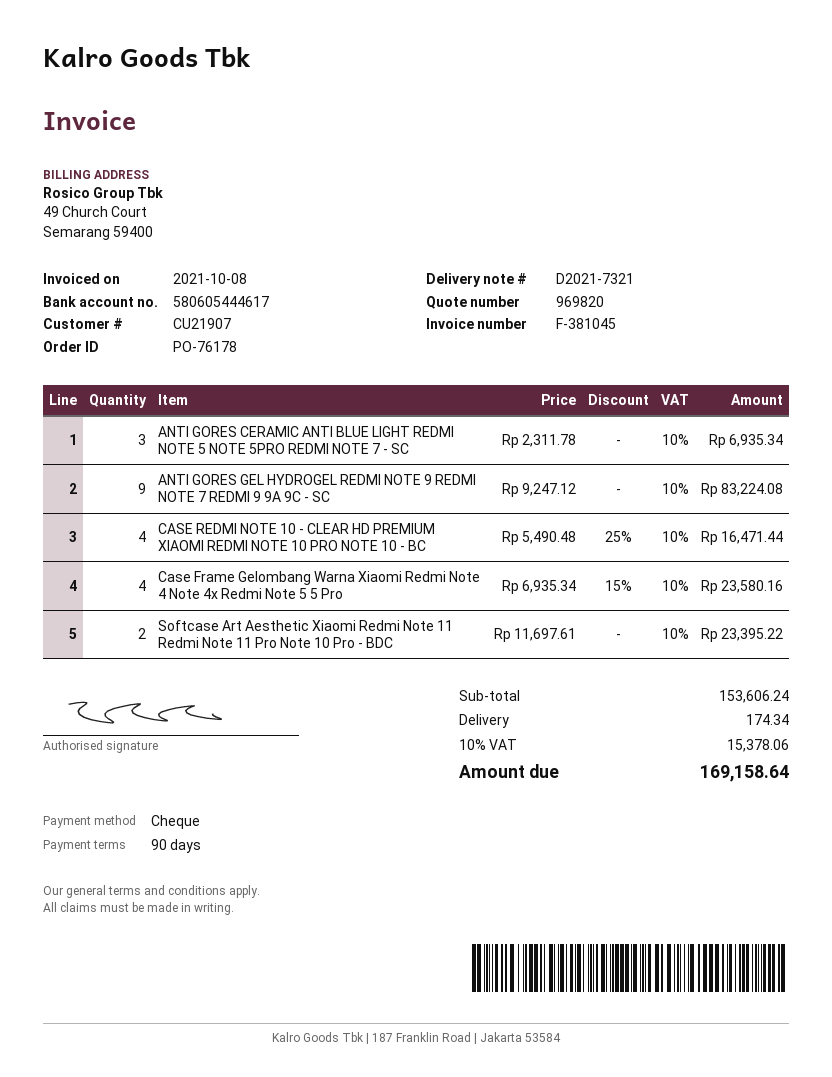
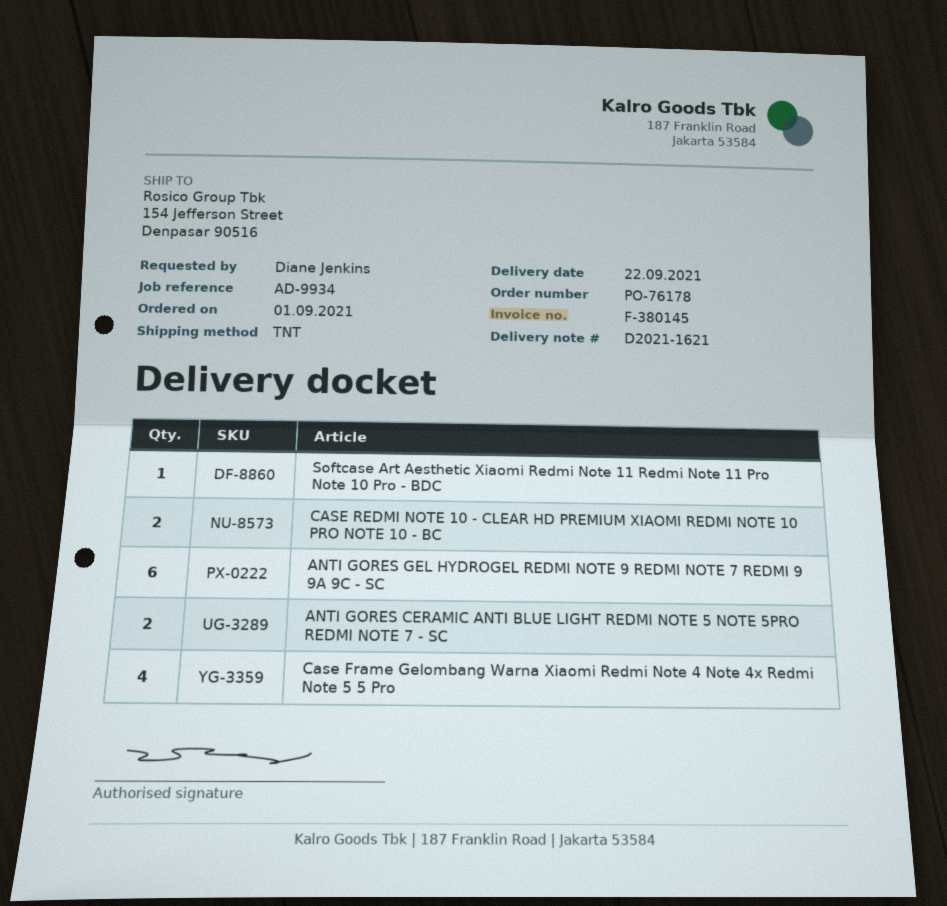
delivery note number: D2021-7321 -> D2021-1621
invoice number: F-381045 -> F-380145
ANTI GORES CERAMIC ANTI BLUE LIGHT REDMI NOTE 5 NOTE 5PRO REDMI NOTE 7 - SC: 3 -> 2
ANTI GORES GEL HYDROGEL REDMI NOTE 9 REDMI NOTE 7 REDMI 9 9A 9C - SC: 9 -> 6
CASE REDMI NOTE 10 - CLEAR HD PREMIUM XIAOMI REDMI NOTE 10 PRO NOTE 10 - BC: 4 -> 2
Softcase Art Aesthetic Xiaomi Redmi Note 11 Redmi Note 11 Pro Note 10 Pro - BDC: 2 -> 1

